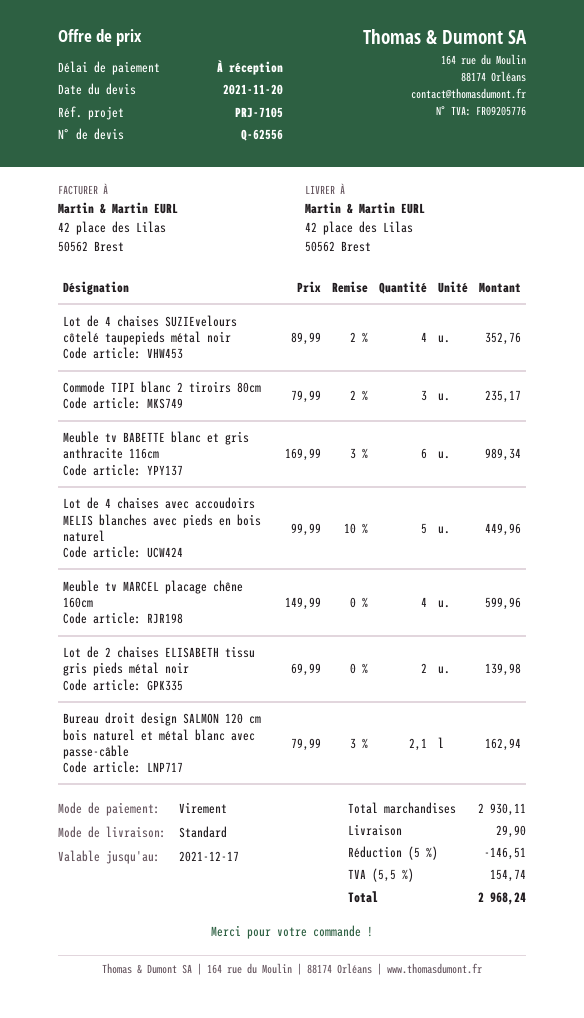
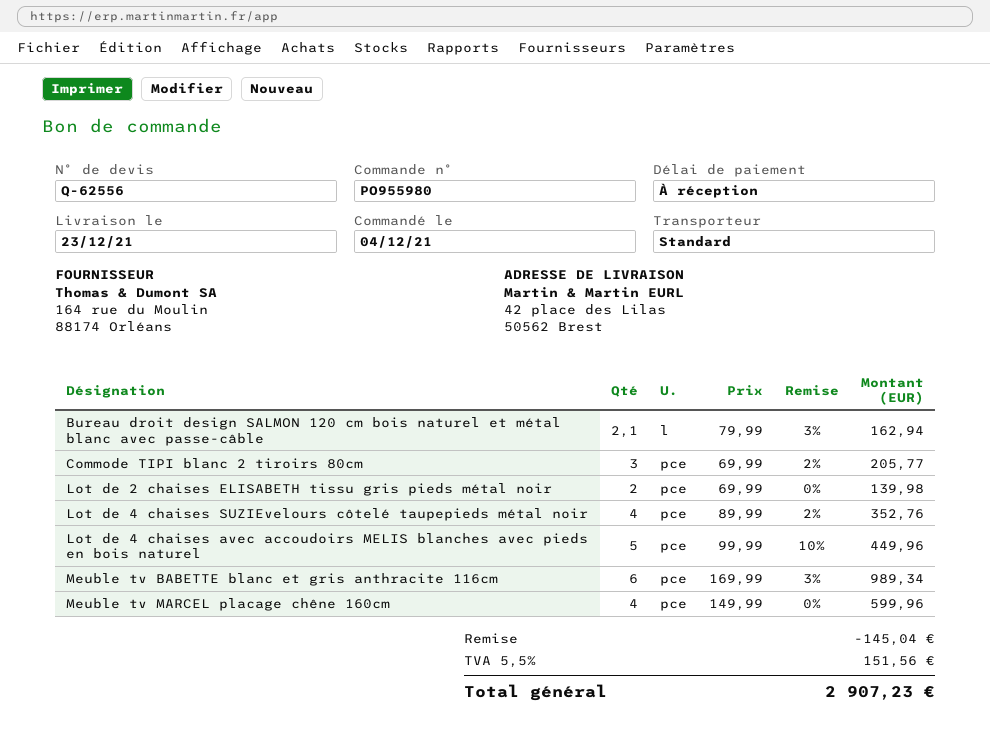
Commode TIPI blanc 2 tiroirs 80cm: 3 x 79.99 - 2% = 235.17 -> 3 x 69.99 - 2% = 205.77
discount: 146.51 -> 145.04
shipping: 29.90 -> none
tax: 5.5% = 154.74 -> 5.5% = 151.56
total: 2968.24 -> 2907.23

